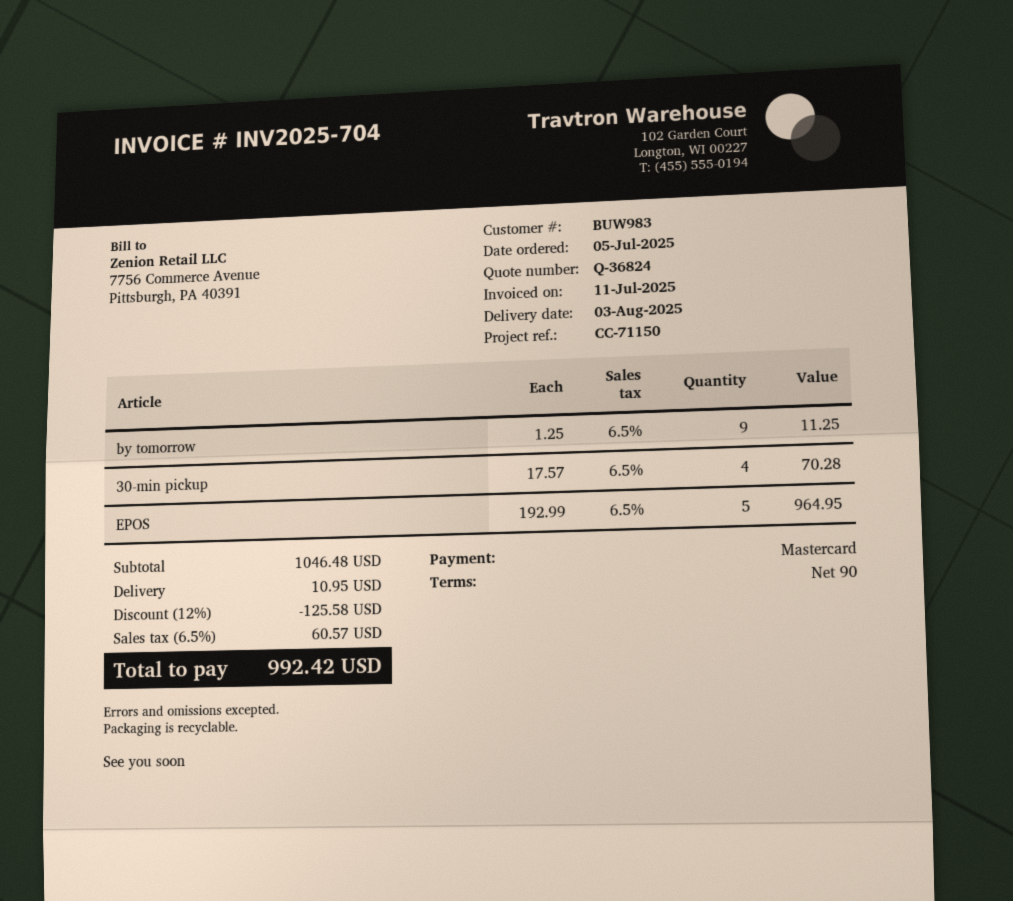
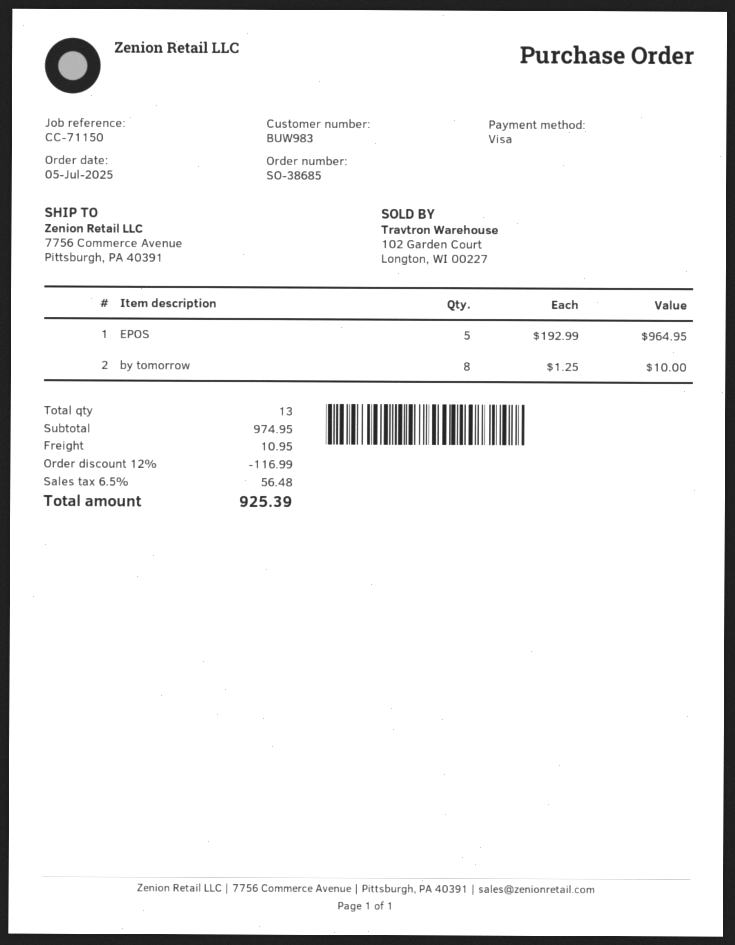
payment method: Mastercard -> Visa
by tomorrow: 9 x 1.25 = 11.25 -> 8 x 1.25 = 10.00
30-min pickup: 4 x 17.57 = 70.28 -> none
subtotal: 1046.48 -> 974.95
discount: 12% = 125.58 -> 12% = 116.99
tax: 6.5% = 60.57 -> 6.5% = 56.48
total: 992.42 -> 925.39

